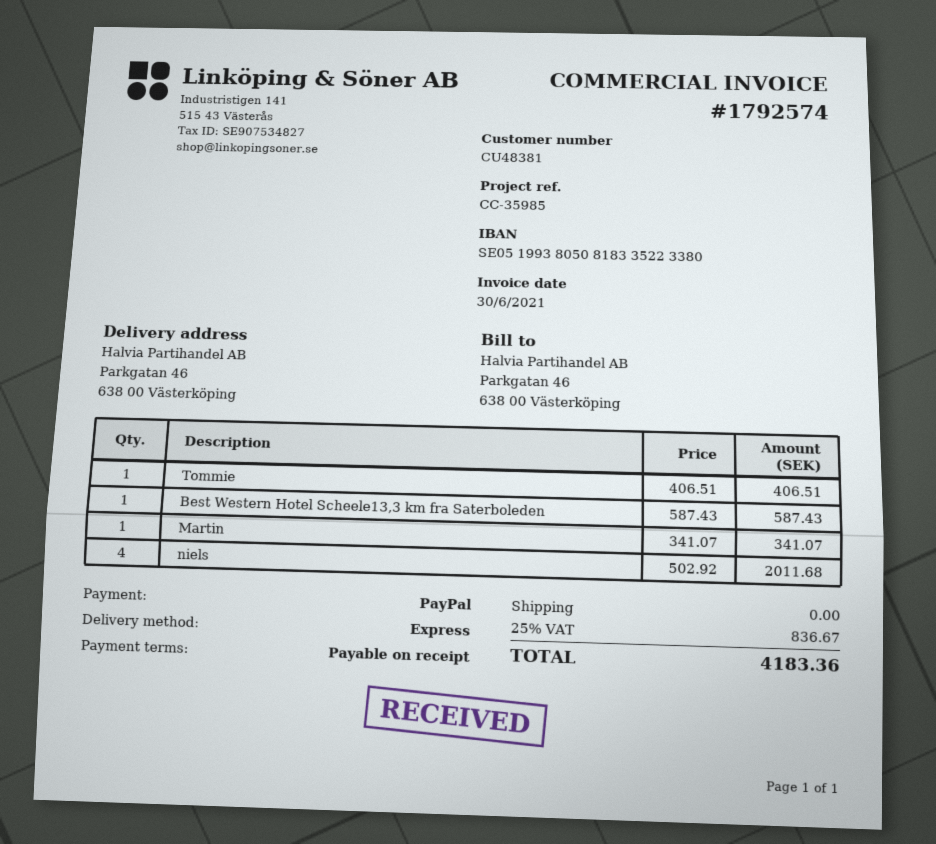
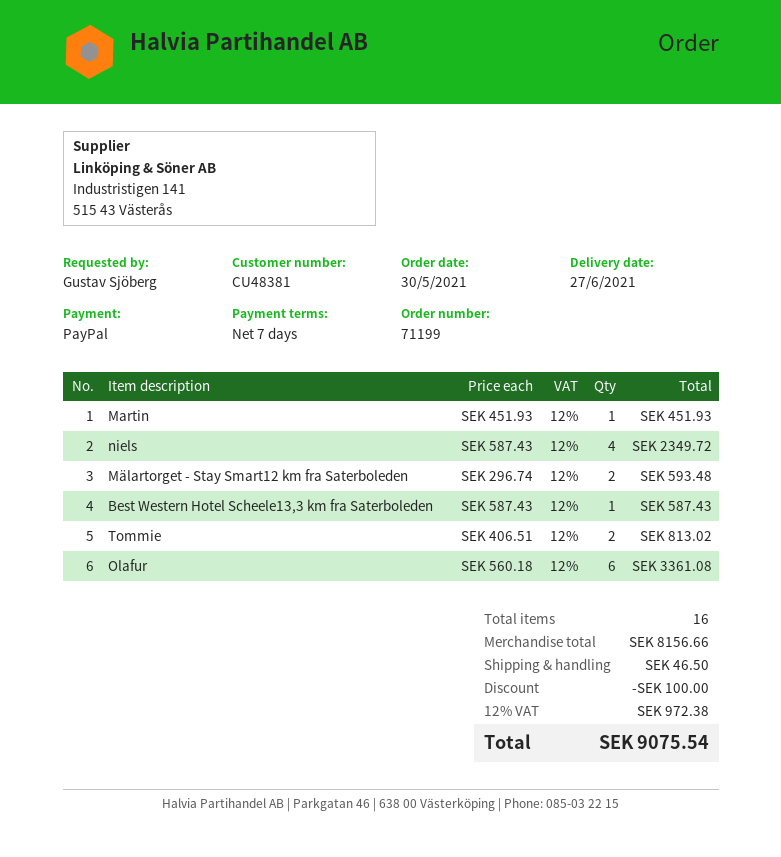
payment terms: on receipt -> 7 days
Tommie: 1 x 406.51 = 406.51 -> 2 x 406.51 = 813.02
Martin: 1 x 341.07 = 341.07 -> 1 x 451.93 = 451.93
niels: 4 x 502.92 = 2011.68 -> 4 x 587.43 = 2349.72
Mälartorget - Stay Smart12 km fra Saterboleden: none -> 2 x 296.74 = 593.48
Olafur: none -> 6 x 560.18 = 3361.08
discount: none -> 100.00
shipping: 0.00 -> 46.50
tax: 25% = 836.67 -> 12% = 972.38
total: 4183.36 -> 9075.54

